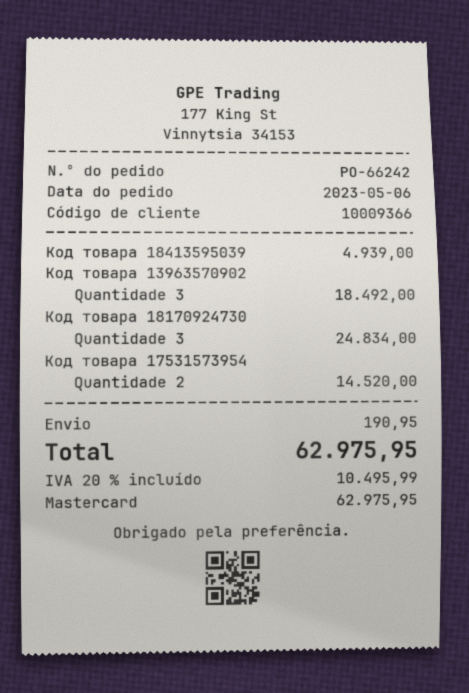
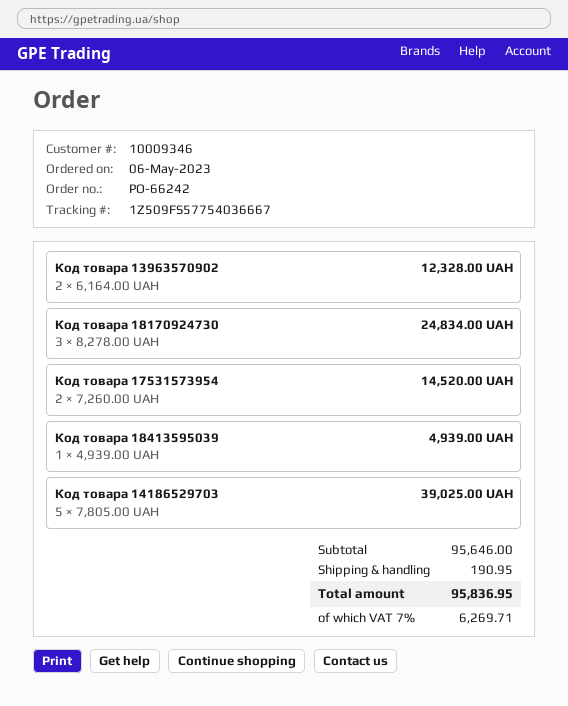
customer number: 10009366 -> 10009346
Код товара 13963570902: 3 for 18492.00 -> 2 for 12328.00
Код товара 14186529703: none -> 5 for 39025.00
tax: 20% = 10495.99 -> 7% = 6269.71
total: 62975.95 -> 95836.95

